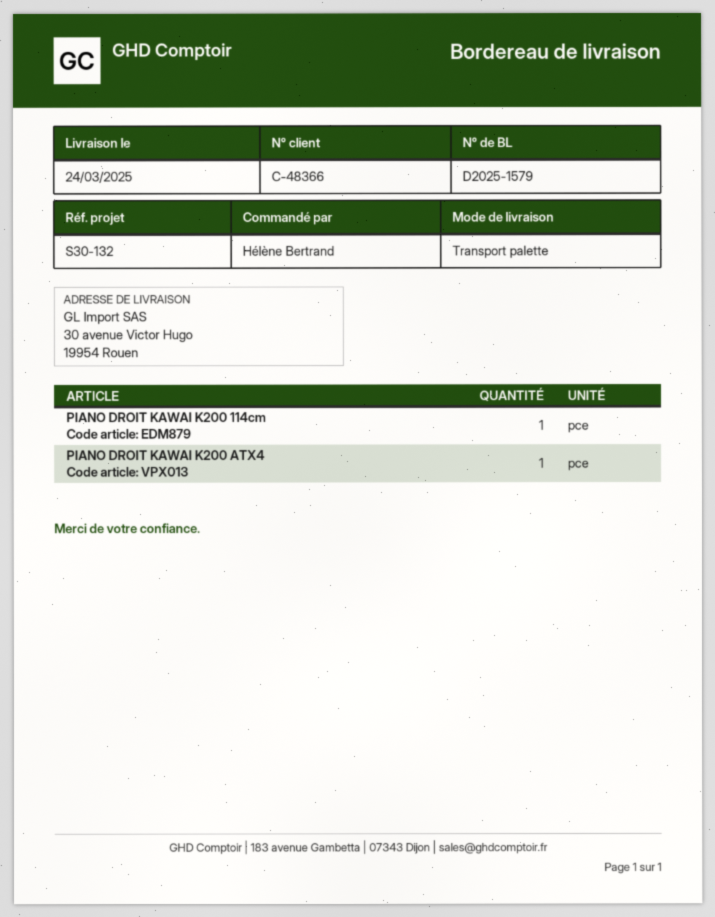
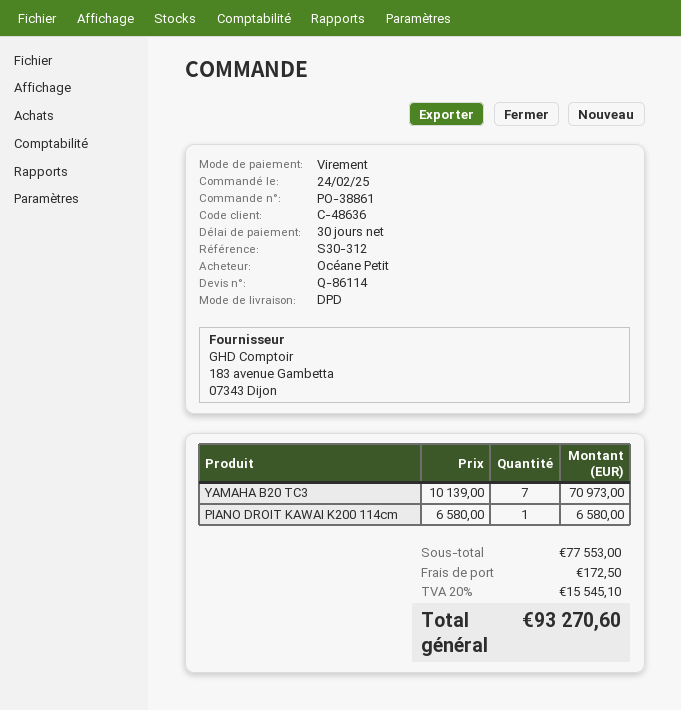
customer number: C-48366 -> C-48636
reference: S30-132 -> S30-312
ordered by: Hélène Bertrand -> Océane Petit
shipping method: pallet freight -> DPD
PIANO DROIT KAWAI K200 ATX4: 1 -> none
YAMAHA B20 TC3: none -> 7

